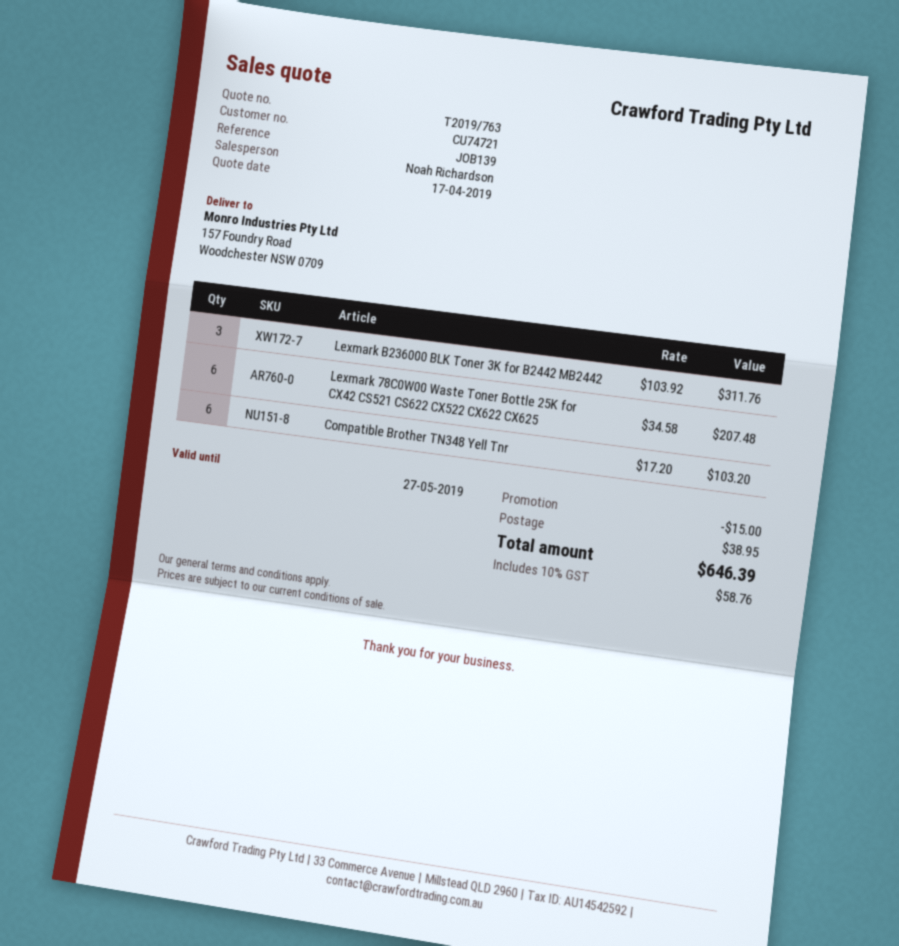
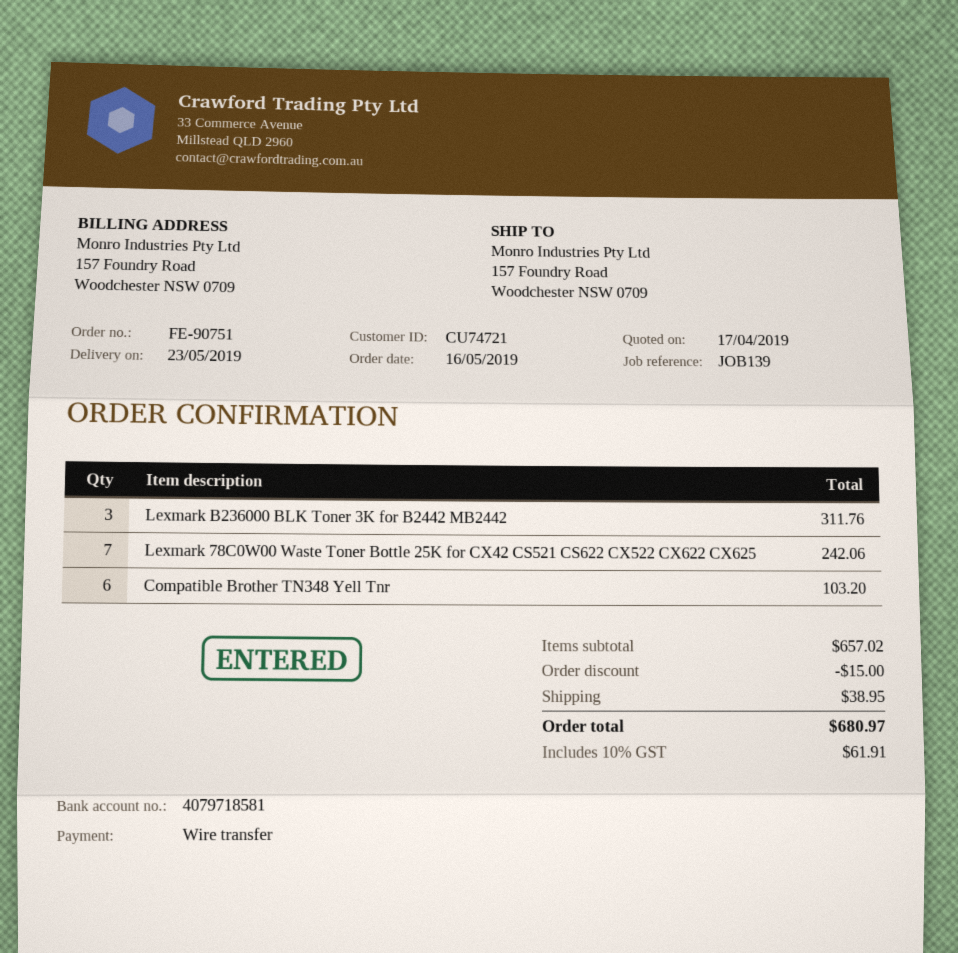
Lexmark 78C0W00 Waste Toner Bottle 25K for CX42 CS521 CS622 CX522 CX622 CX625: 6 for 207.48 -> 7 for 242.06
tax: 10% = 58.76 -> 10% = 61.91
total: 646.39 -> 680.97

